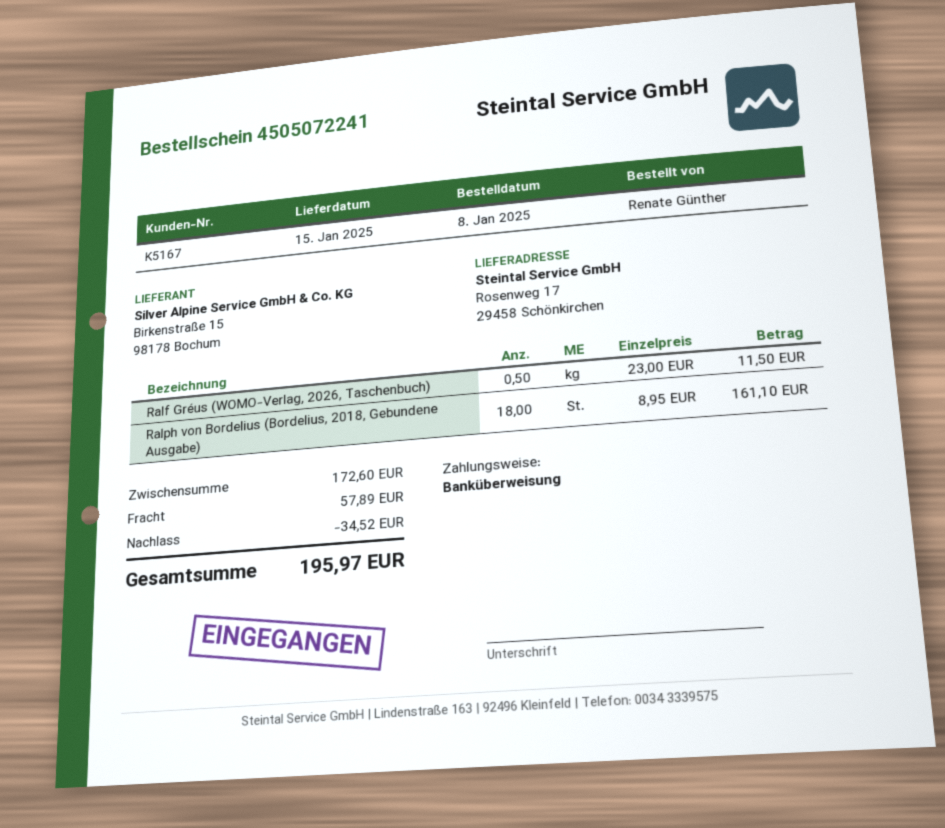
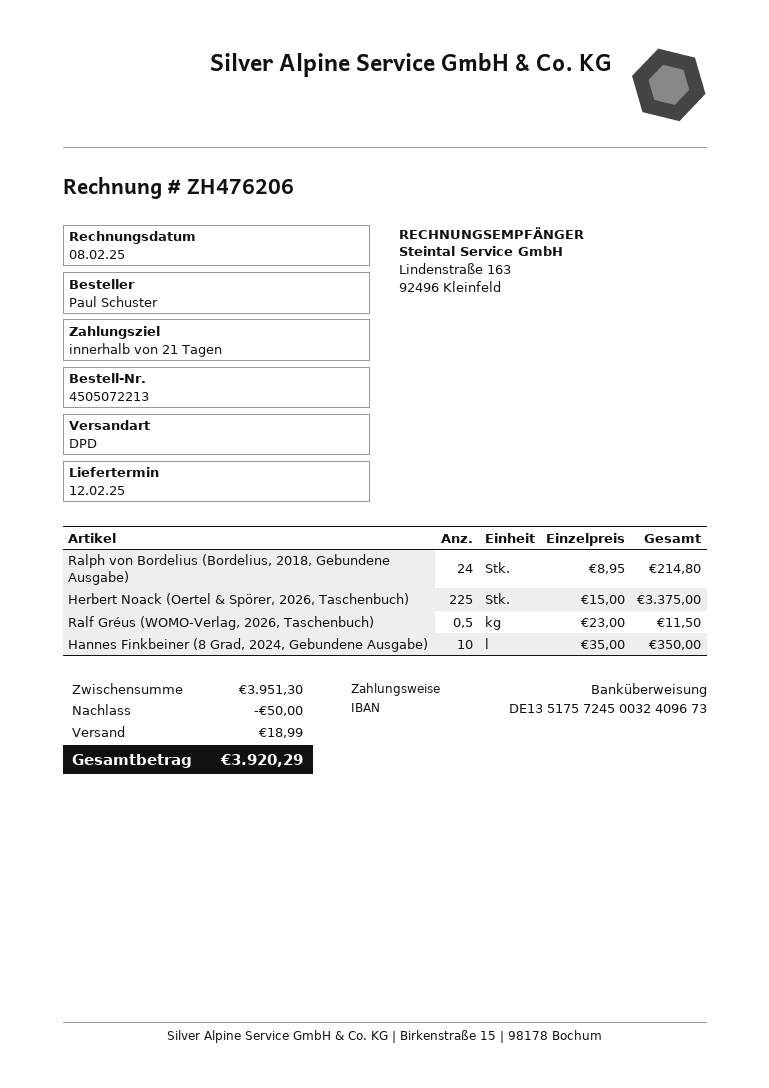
order number: 4505072241 -> 4505072213
delivery date: 2025-01-15 -> 2025-02-12
ordered by: Renate Günther -> Paul Schuster
Ralph von Bordelius (Bordelius, 2018, Gebundene Ausgabe): 18 x 8.95 = 161.10 -> 24 x 8.95 = 214.80
Herbert Noack (Oertel & Spörer, 2026, Taschenbuch): none -> 225 x 15.00 = 3375.00
Hannes Finkbeiner (8 Grad, 2024, Gebundene Ausgabe): none -> 10 x 35.00 = 350.00
subtotal: 172.60 -> 3951.30
discount: 34.52 -> 50.00
shipping: 57.89 -> 18.99
total: 195.97 -> 3920.29

